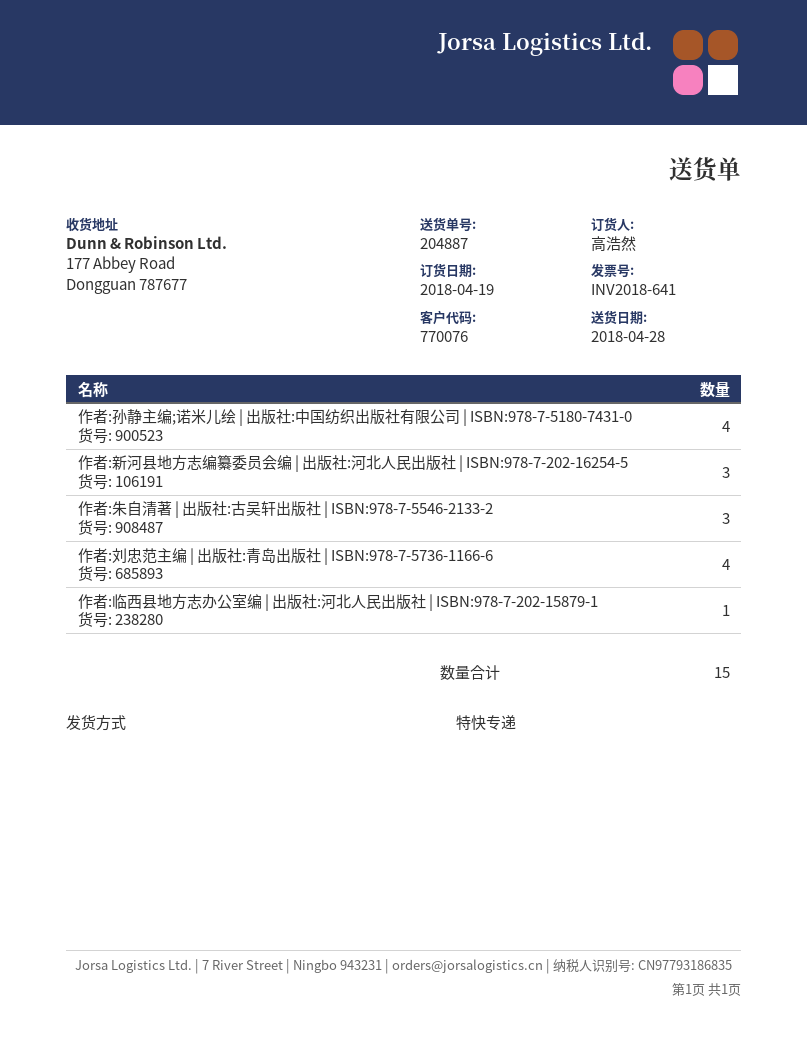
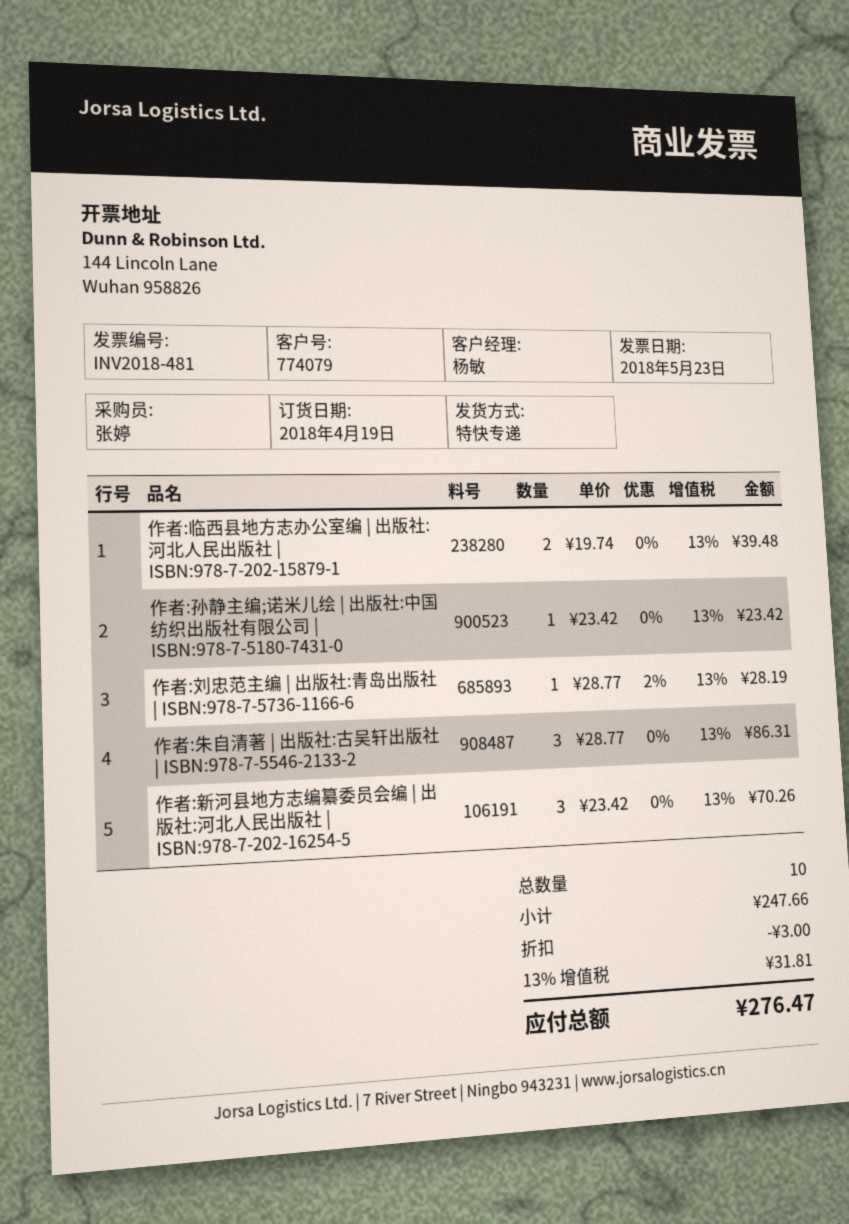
invoice number: INV2018-641 -> INV2018-481
customer number: 770076 -> 774079
ordered by: 高浩然 -> 张婷
作者:孙静主编;诺米儿绘 | 出版社:中国纺织出版社有限公司 | ISBN:978-7-5180-7431-0: 4 -> 1
作者:刘忠范主编 | 出版社:青岛出版社 | ISBN:978-7-5736-1166-6: 4 -> 1
作者:临西县地方志办公室编 | 出版社:河北人民出版社 | ISBN:978-7-202-15879-1: 1 -> 2
total quantity: 15 -> 10

